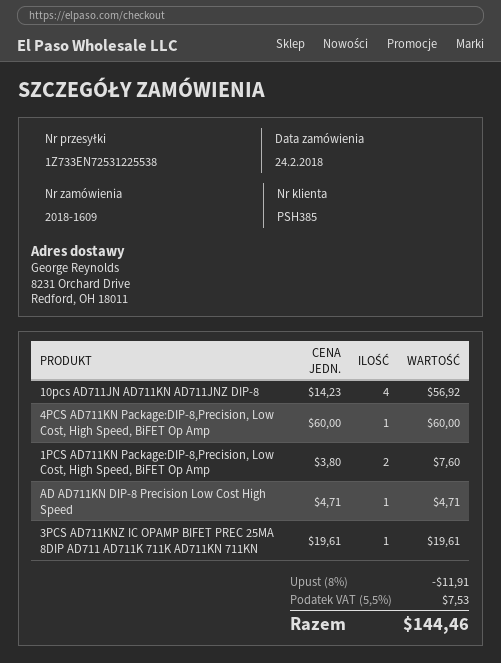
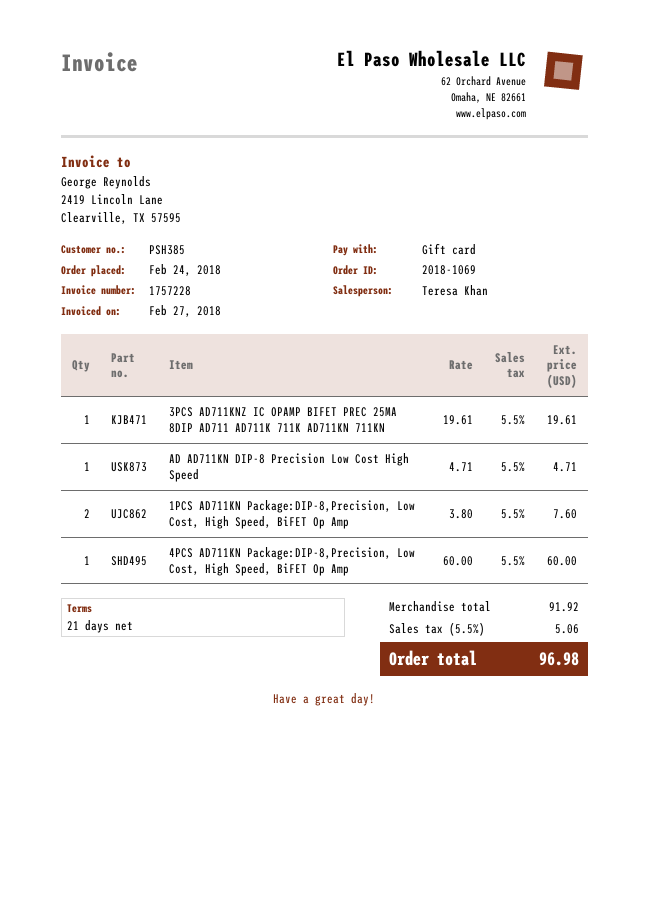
order number: 2018-1609 -> 2018-1069
10pcs AD711JN AD711KN AD711JNZ DIP-8: 4 x 14.23 = 56.92 -> none
discount: 8% = 11.91 -> none
tax: 5.5% = 7.53 -> 5.5% = 5.06
total: 144.46 -> 96.98

